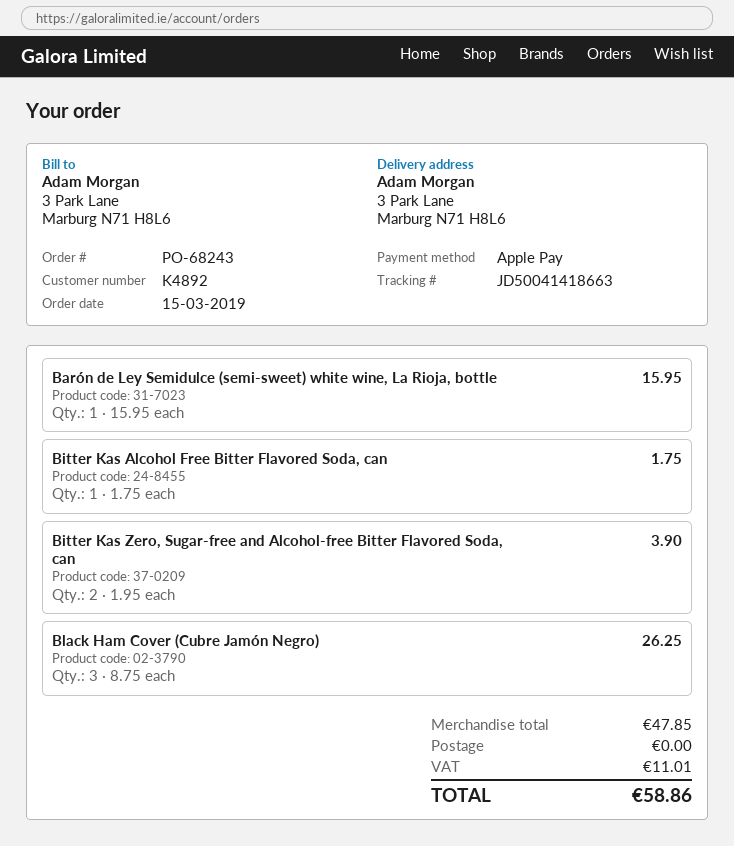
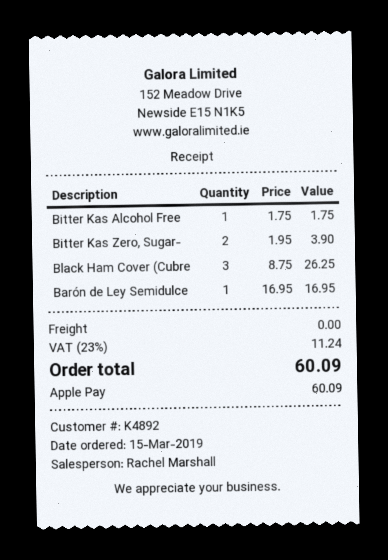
Barón de Ley Semidulce (semi-sweet) white wine, La Rioja, bottle: 1 x 15.95 = 15.95 -> 1 x 16.95 = 16.95
tax: 11.01 -> 11.24
total: 58.86 -> 60.09

